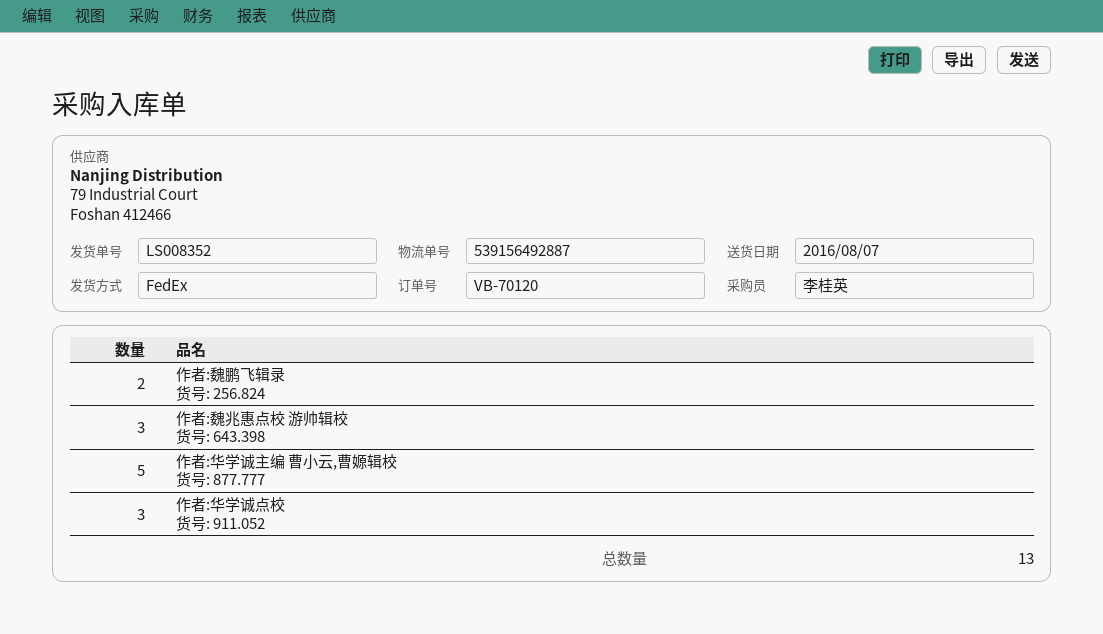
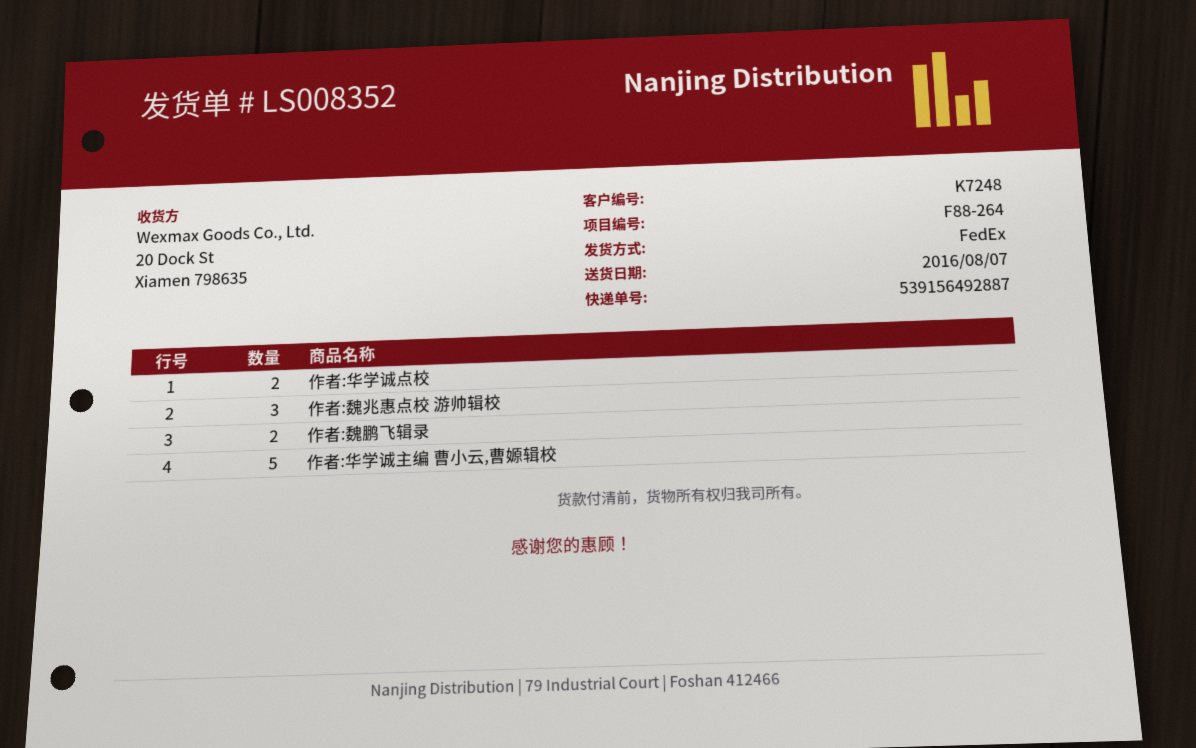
作者:华学诚点校: 3 -> 2

